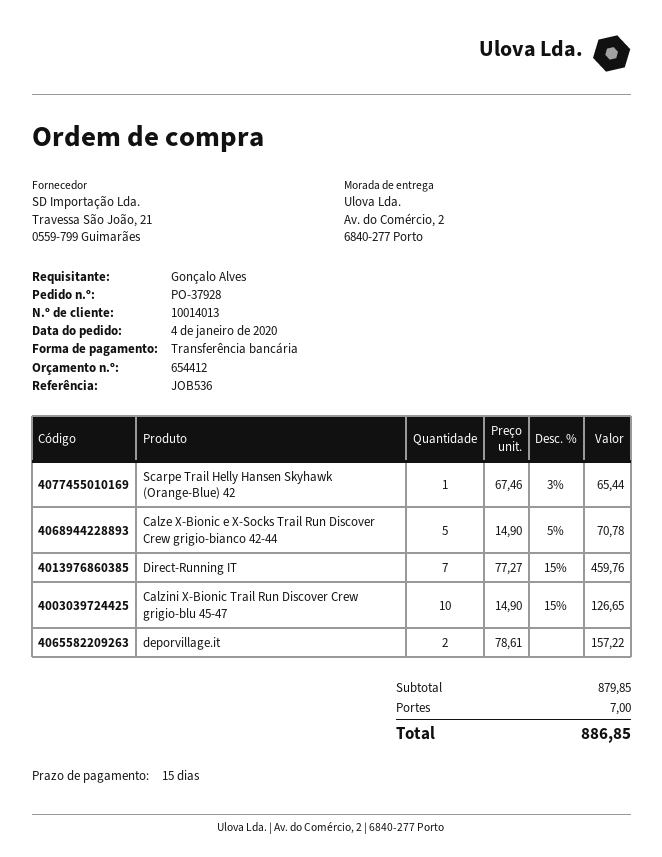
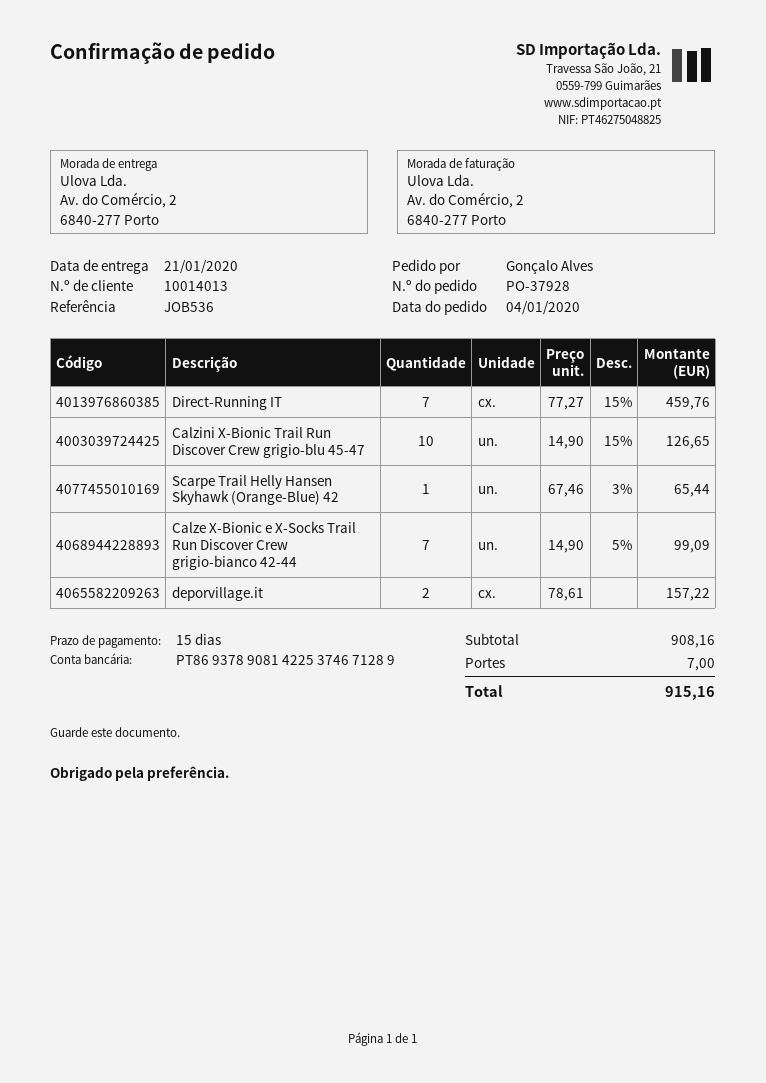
Calze X-Bionic e X-Socks Trail Run Discover Crew grigio-bianco 42-44: 5 x 14.90 - 5% = 70.78 -> 7 x 14.90 - 5% = 99.09
subtotal: 879.85 -> 908.16
total: 886.85 -> 915.16

